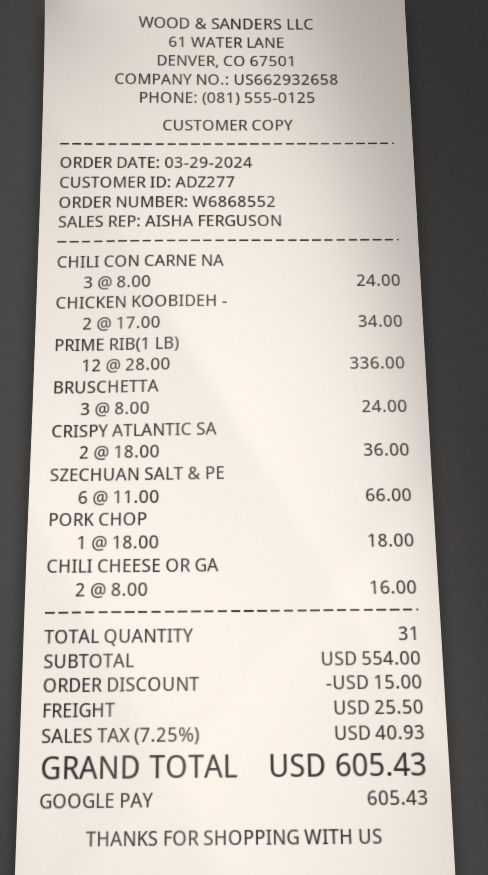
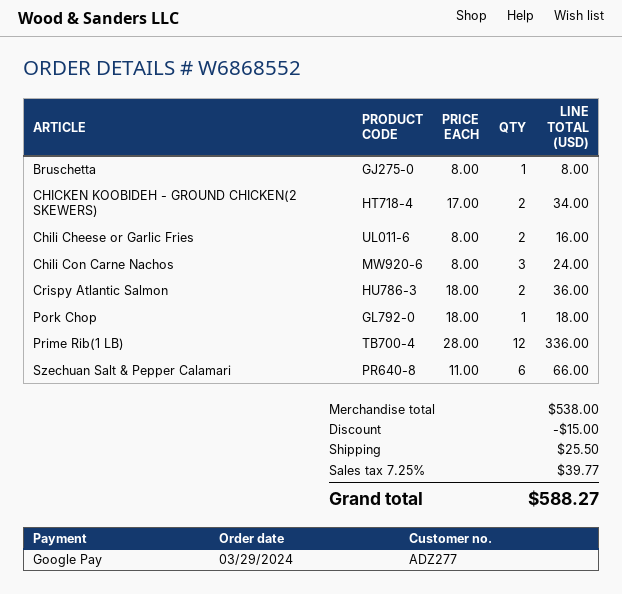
BRUSCHETTA: 3 x 8.00 = 24.00 -> 1 x 8.00 = 8.00
subtotal: 554.00 -> 538.00
tax: 7.25% = 40.93 -> 7.25% = 39.77
total: 605.43 -> 588.27

